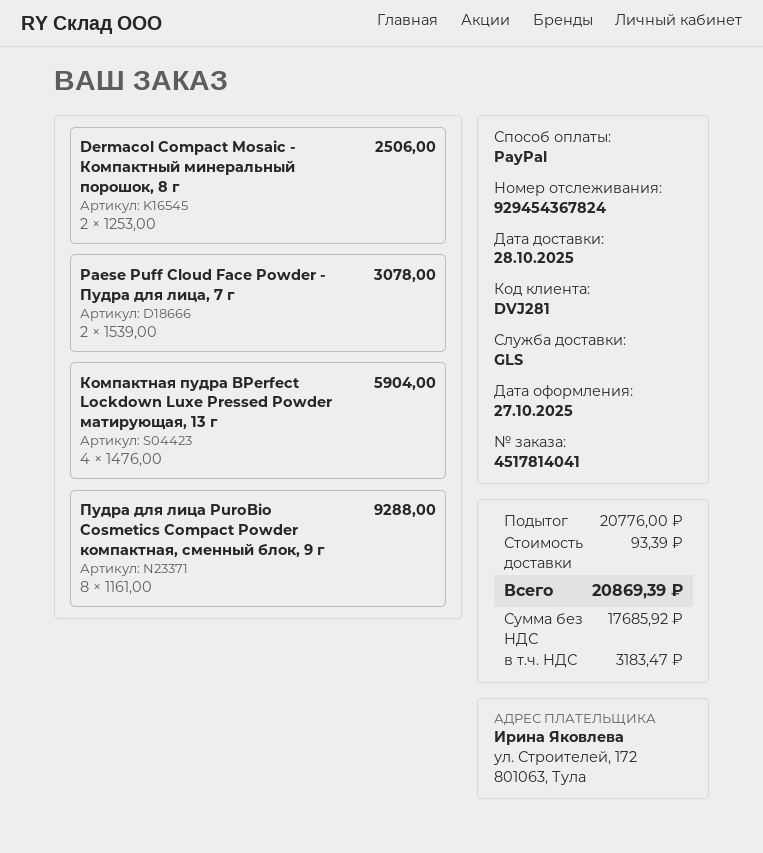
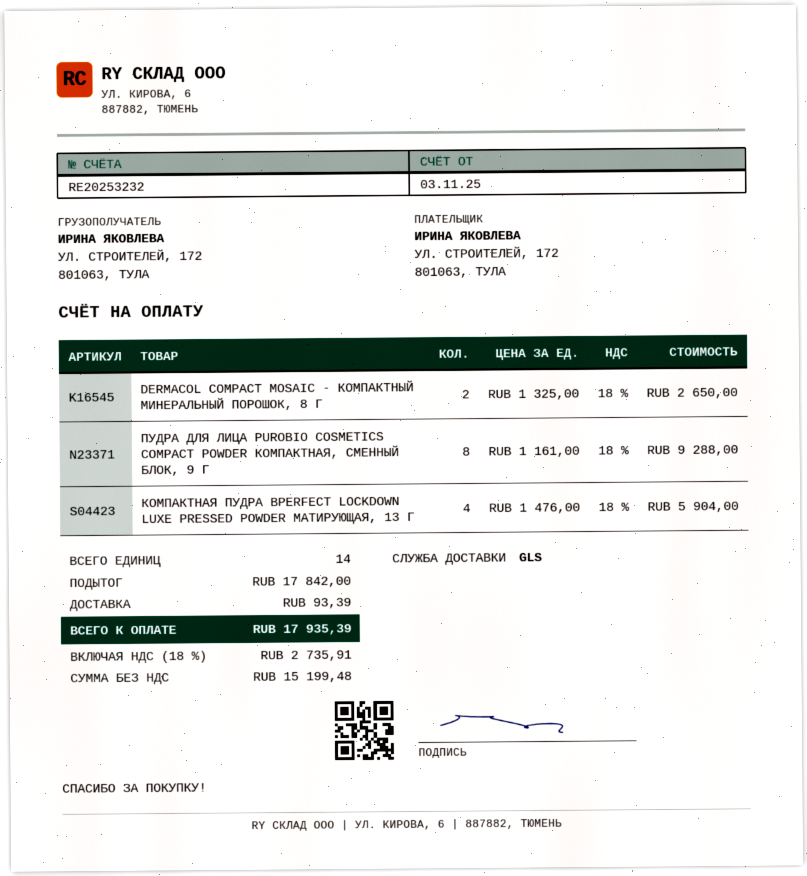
Dermacol Compact Mosaic - Компактный минеральный порошок, 8 г: 2 x 1253.00 = 2506.00 -> 2 x 1325.00 = 2650.00
Paese Puff Cloud Face Powder - Пудра для лица, 7 г: 2 x 1539.00 = 3078.00 -> none
subtotal: 20776.00 -> 17842.00
net: 17685.92 -> 15199.48
tax: 3183.47 -> 2735.91
total: 20869.39 -> 17935.39

